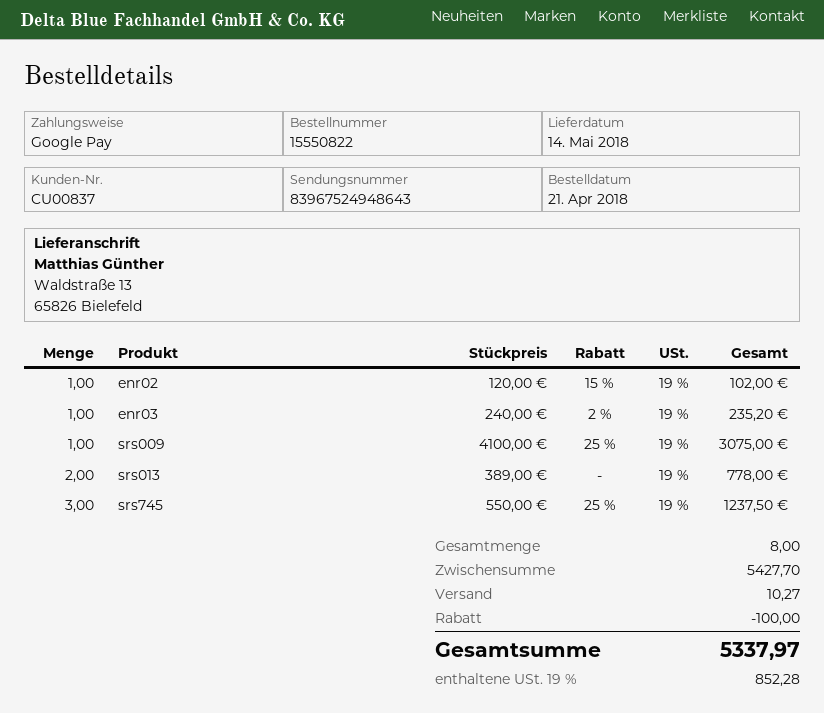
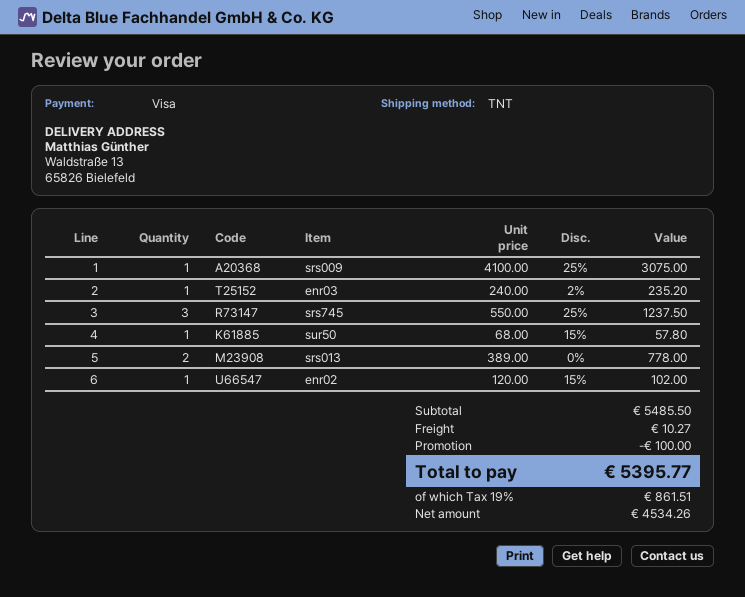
payment method: Google Pay -> Visa
sur50: none -> 1 x 68.00 - 15% = 57.80
subtotal: 5427.70 -> 5485.50
tax: 19% = 852.28 -> 19% = 861.51
total: 5337.97 -> 5395.77

